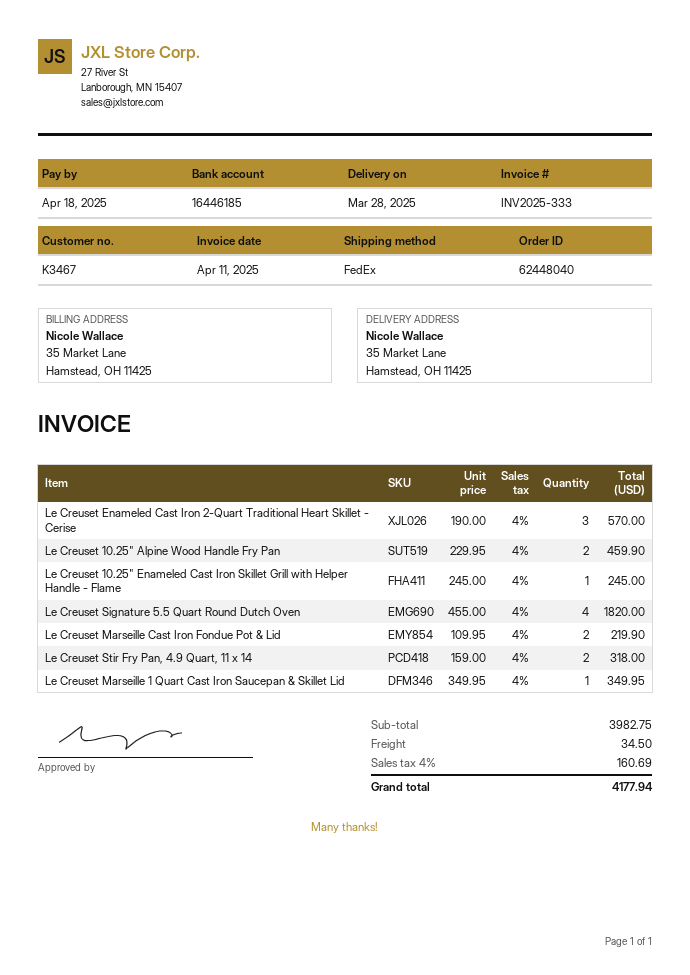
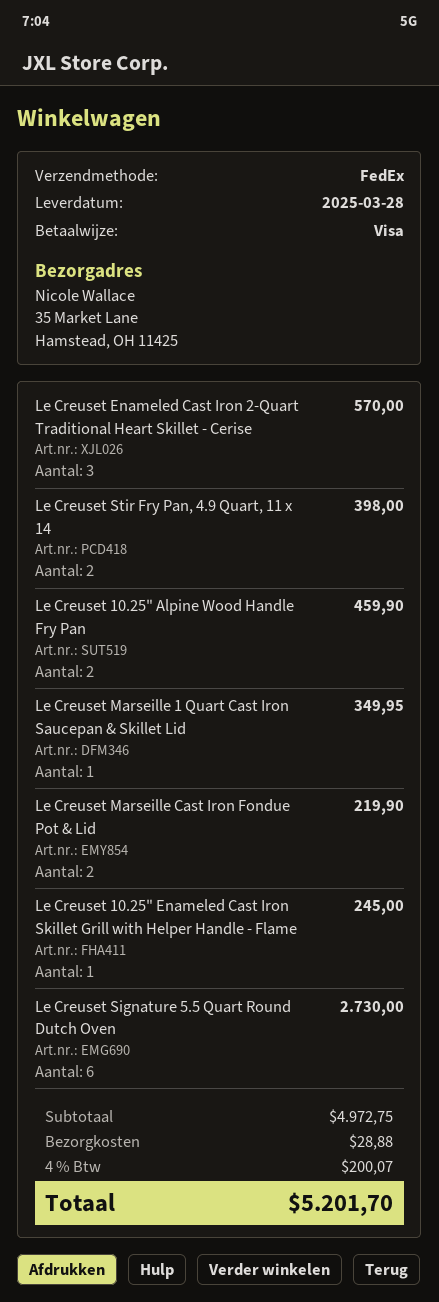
Le Creuset Signature 5.5 Quart Round Dutch Oven: 4 for 1820.00 -> 6 for 2730.00
Le Creuset Stir Fry Pan, 4.9 Quart, 11 x 14: 2 for 318.00 -> 2 for 398.00
subtotal: 3982.75 -> 4972.75
shipping: 34.50 -> 28.88
tax: 4% = 160.69 -> 4% = 200.07
total: 4177.94 -> 5201.70

